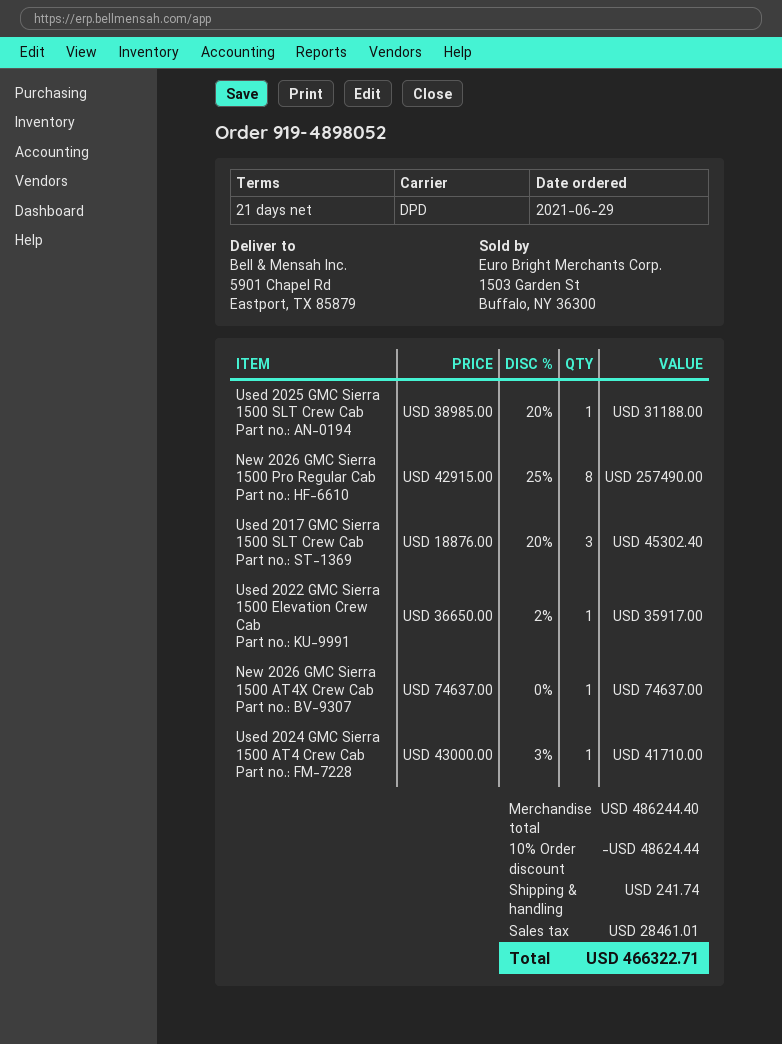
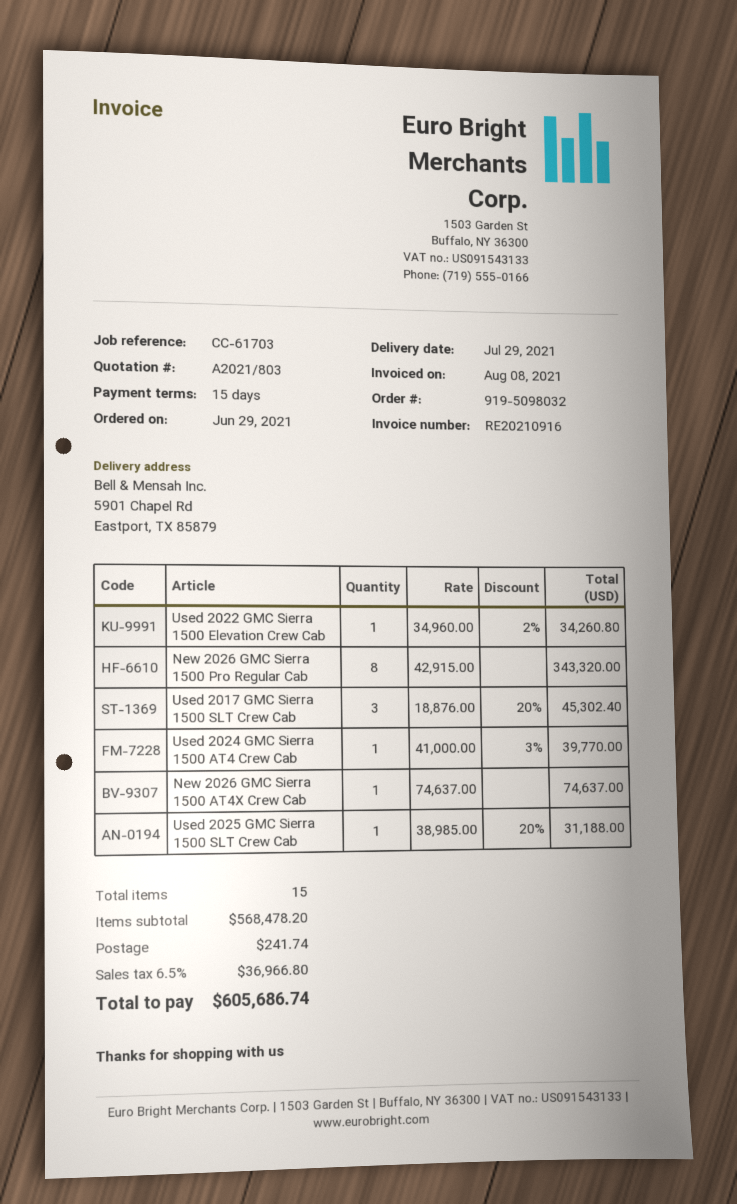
order number: 919-4898052 -> 919-5098032
payment terms: 21 days -> 15 days
New 2026 GMC Sierra 1500 Pro Regular Cab: 8 x 42915.00 - 25% = 257490.00 -> 8 x 42915.00 = 343320.00
Used 2022 GMC Sierra 1500 Elevation Crew Cab: 1 x 36650.00 - 2% = 35917.00 -> 1 x 34960.00 - 2% = 34260.80
Used 2024 GMC Sierra 1500 AT4 Crew Cab: 1 x 43000.00 - 3% = 41710.00 -> 1 x 41000.00 - 3% = 39770.00
subtotal: 486244.40 -> 568478.20
discount: 10% = 48624.44 -> none
tax: 28461.01 -> 36966.80
total: 466322.71 -> 605686.74

